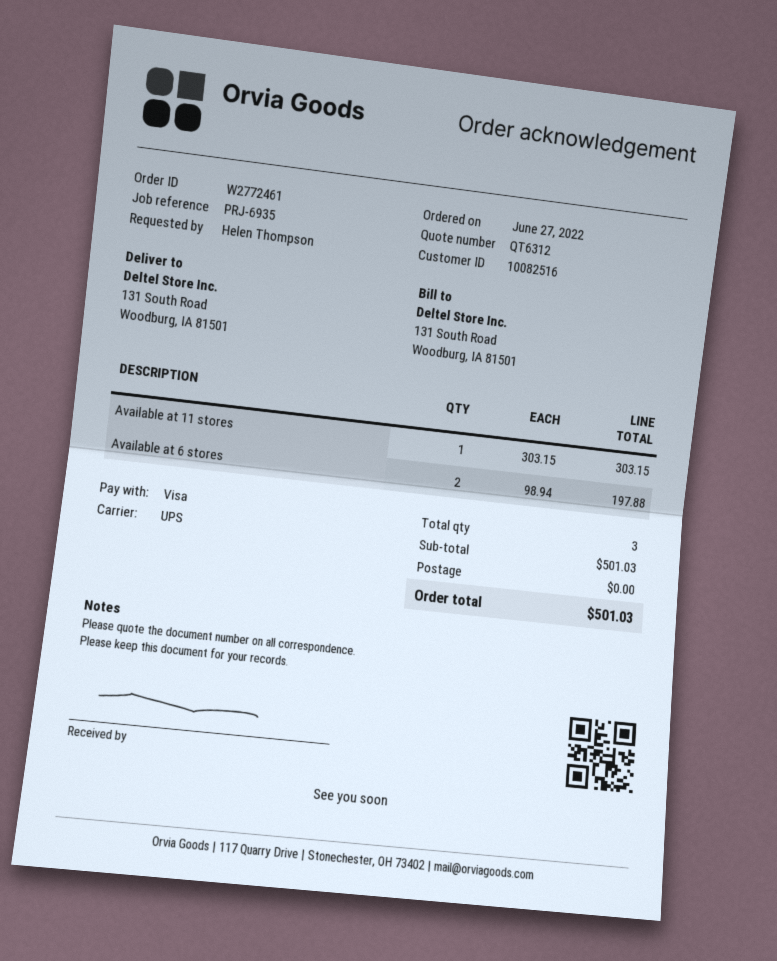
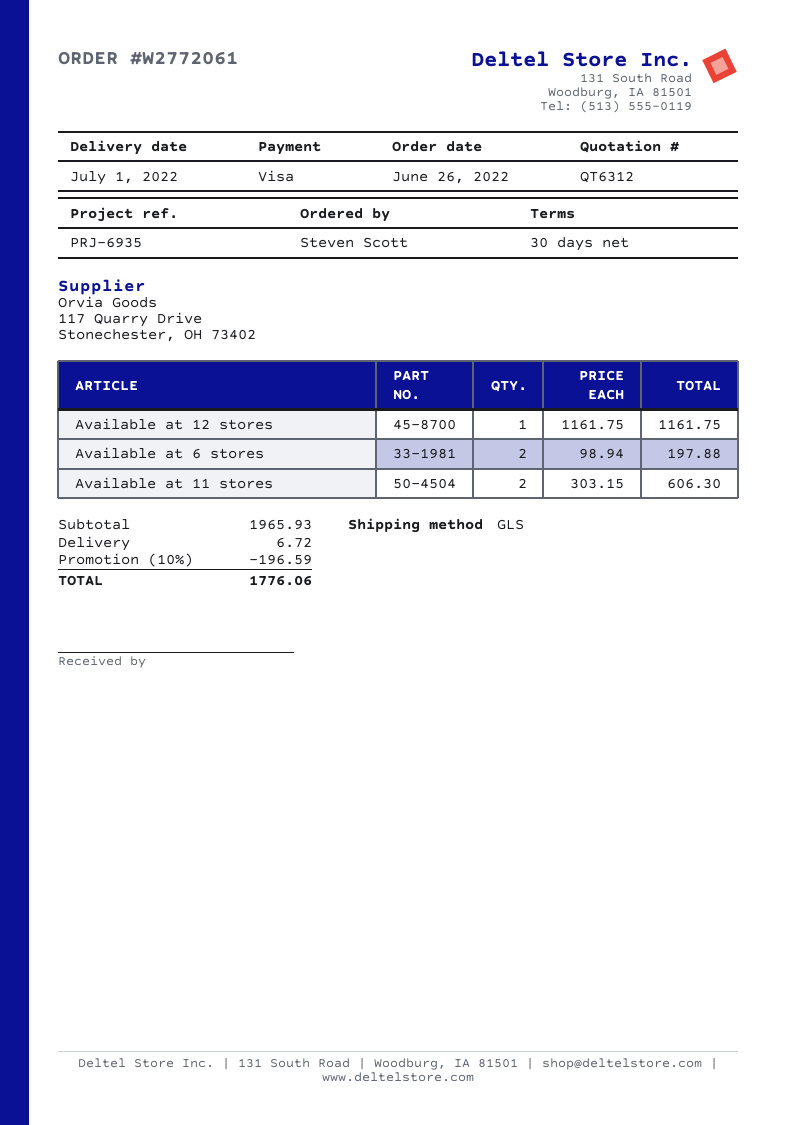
order number: W2772461 -> W2772061
order date: 2022-06-27 -> 2022-06-26
ordered by: Helen Thompson -> Steven Scott
shipping method: UPS -> GLS
Available at 11 stores: 1 x 303.15 = 303.15 -> 2 x 303.15 = 606.30
Available at 12 stores: none -> 1 x 1161.75 = 1161.75
subtotal: 501.03 -> 1965.93
discount: none -> 10% = 196.59
shipping: 0.00 -> 6.72
total: 501.03 -> 1776.06

